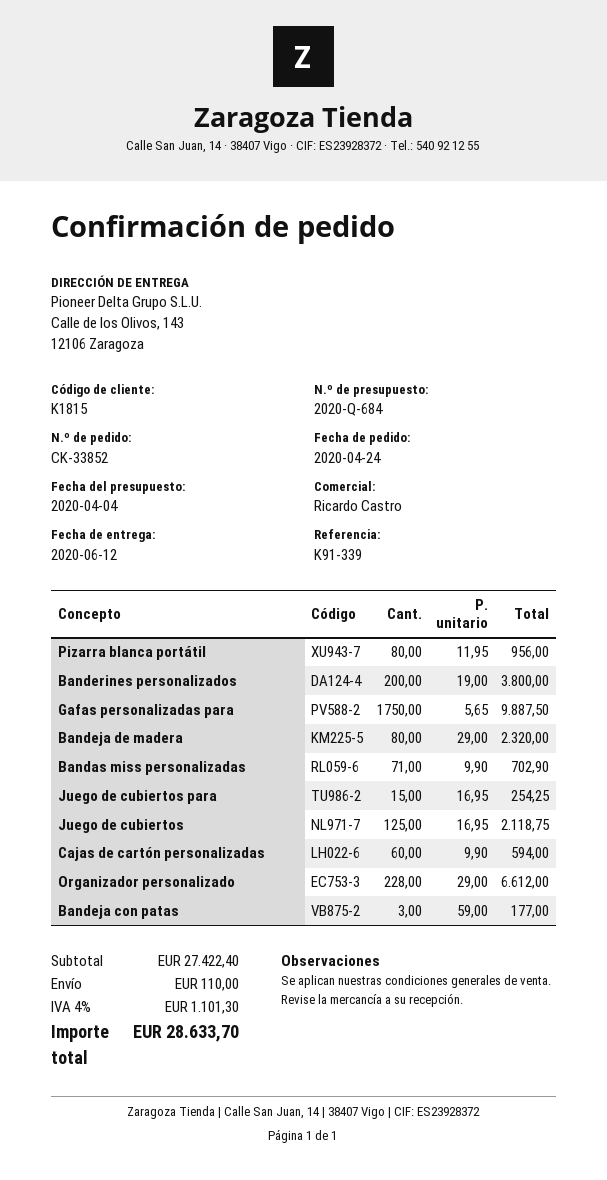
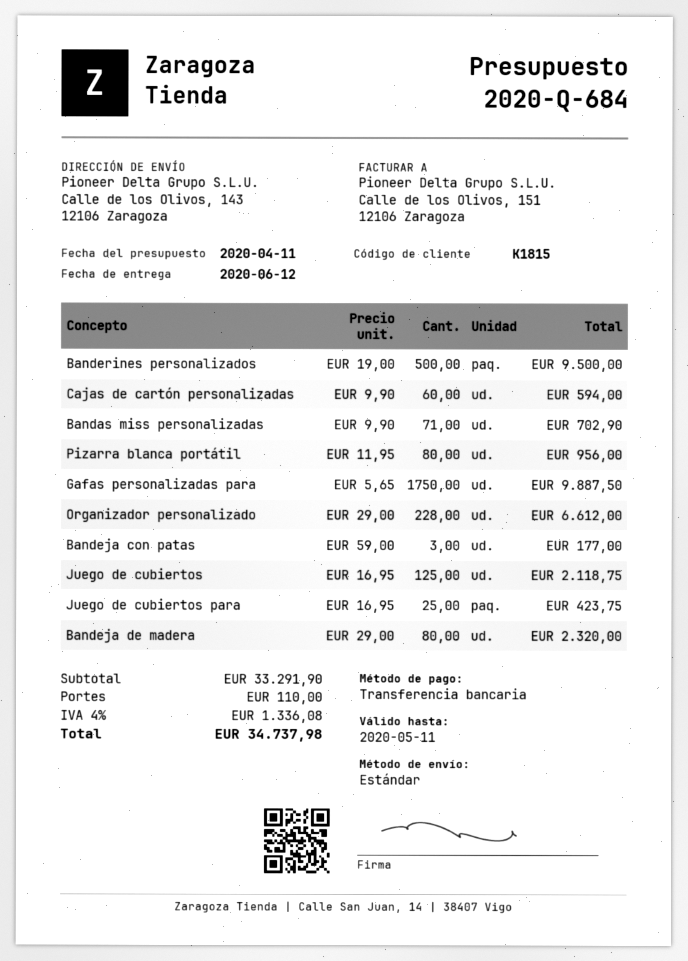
quote date: 2020-04-04 -> 2020-04-11
Banderines personalizados: 200 x 19.00 = 3800.00 -> 500 x 19.00 = 9500.00
Juego de cubiertos para: 15 x 16.95 = 254.25 -> 25 x 16.95 = 423.75
subtotal: 27422.40 -> 33291.90
tax: 4% = 1101.30 -> 4% = 1336.08
total: 28633.70 -> 34737.98

